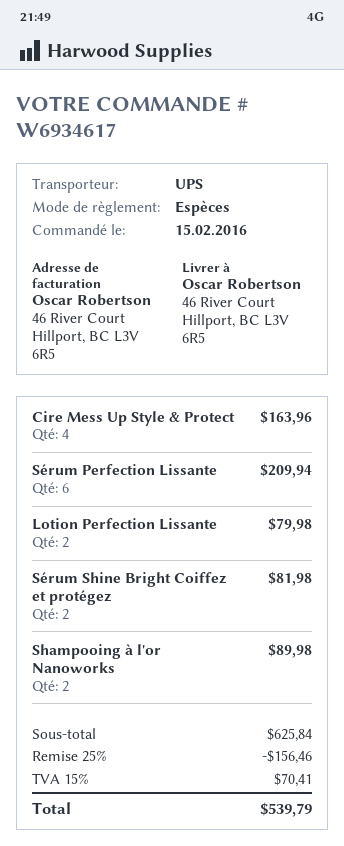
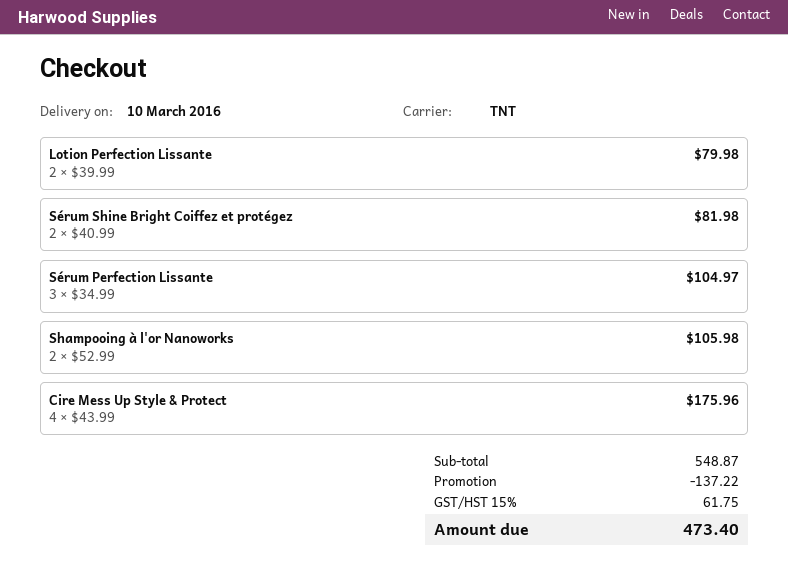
shipping method: UPS -> TNT
Cire Mess Up Style & Protect: 4 for 163.96 -> 4 for 175.96
Sérum Perfection Lissante: 6 for 209.94 -> 3 for 104.97
Shampooing à l'or Nanoworks: 2 for 89.98 -> 2 for 105.98
subtotal: 625.84 -> 548.87
discount: 156.46 -> 137.22
tax: 15% = 70.41 -> 15% = 61.75
total: 539.79 -> 473.40

